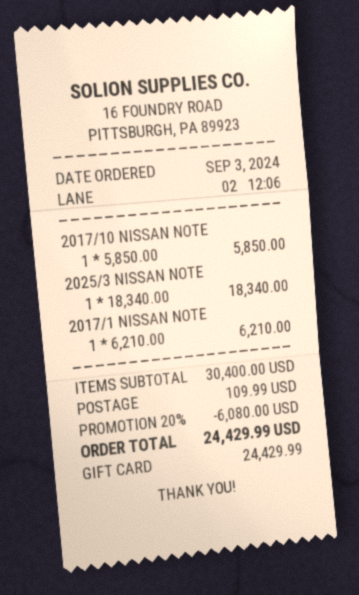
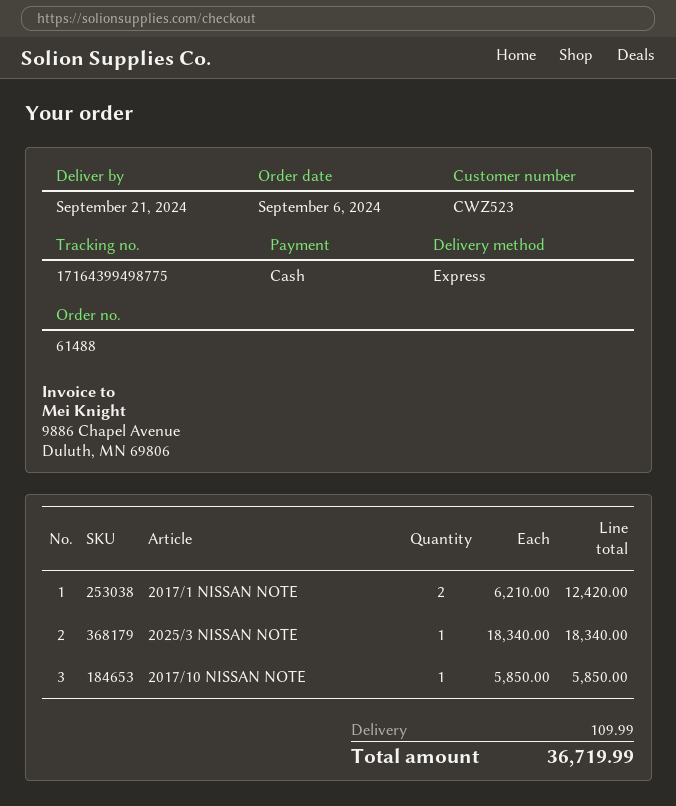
order date: 2024-09-03 -> 2024-09-06
payment method: gift card -> cash
2017/1 NISSAN NOTE: 1 x 6210.00 = 6210.00 -> 2 x 6210.00 = 12420.00
discount: 20% = 6080.00 -> none
total: 24429.99 -> 36719.99

